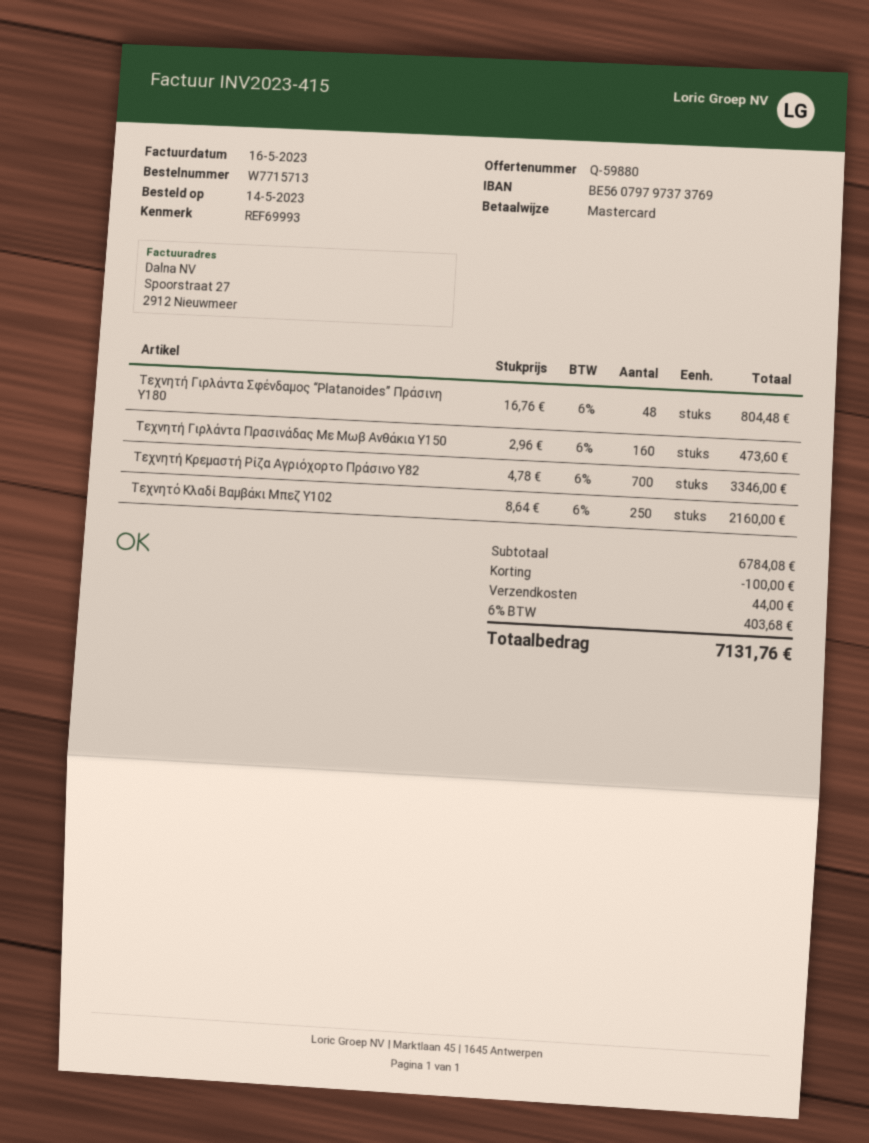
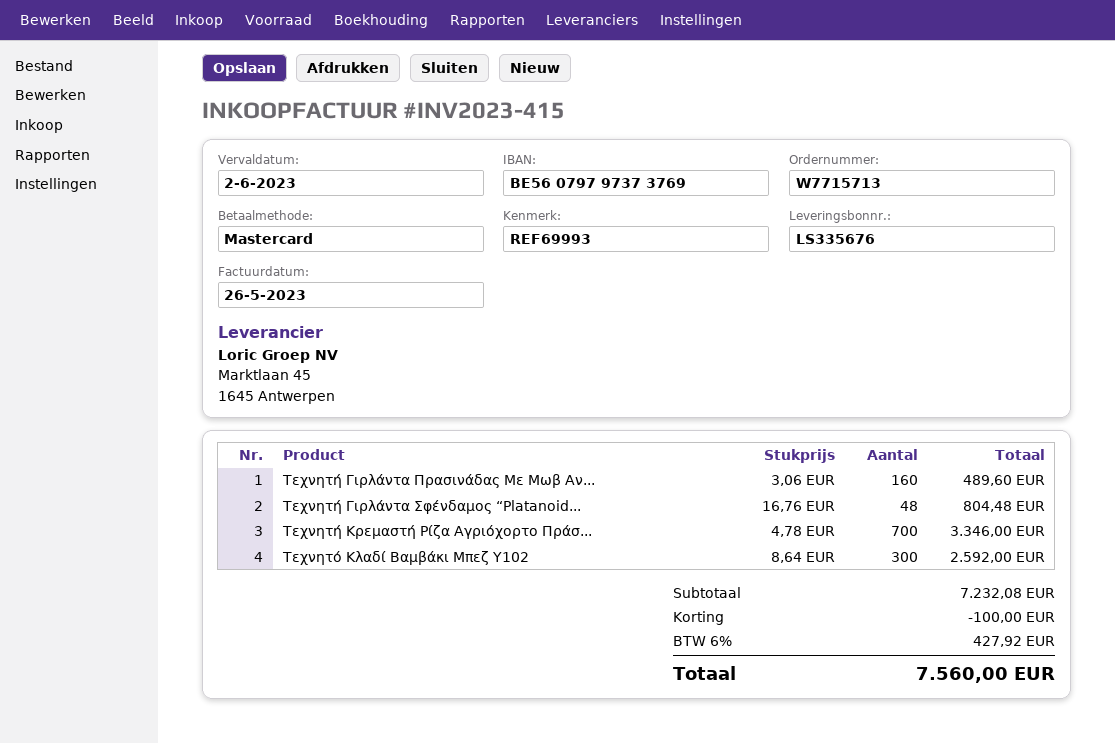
invoice date: 2023-05-16 -> 2023-05-26
Τεχνητή Γιρλάντα Πρασινάδας Με Μωβ Ανθάκια Υ150: 160 x 2.96 = 473.60 -> 160 x 3.06 = 489.60
Τεχνητό Κλαδί Βαμβάκι Μπεζ Υ102: 250 x 8.64 = 2160.00 -> 300 x 8.64 = 2592.00
subtotal: 6784.08 -> 7232.08
shipping: 44.00 -> none
tax: 6% = 403.68 -> 6% = 427.92
total: 7131.76 -> 7560.00

